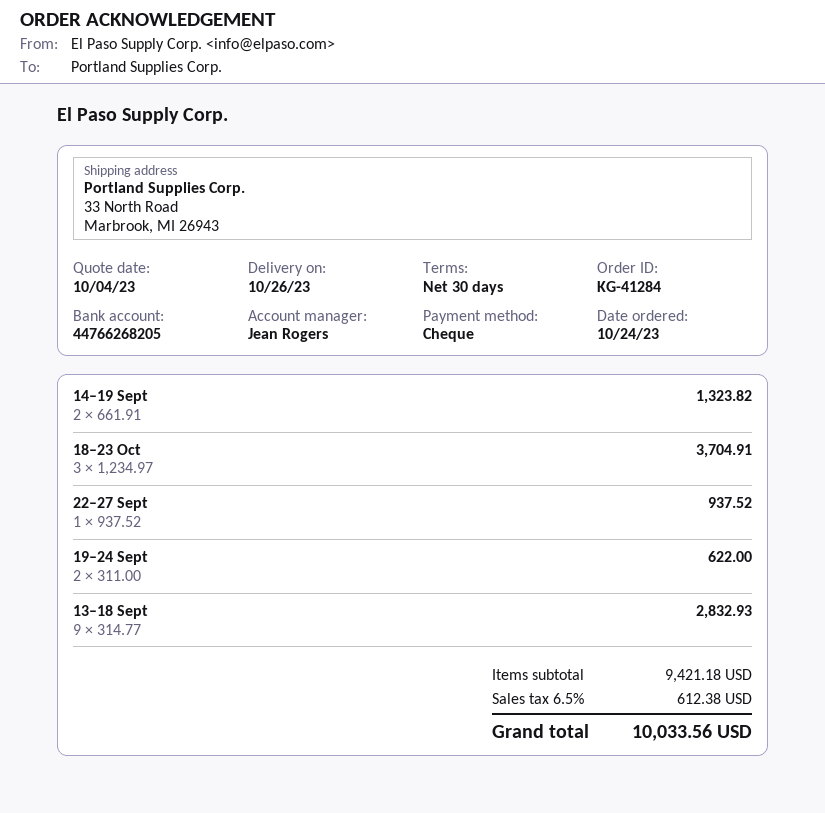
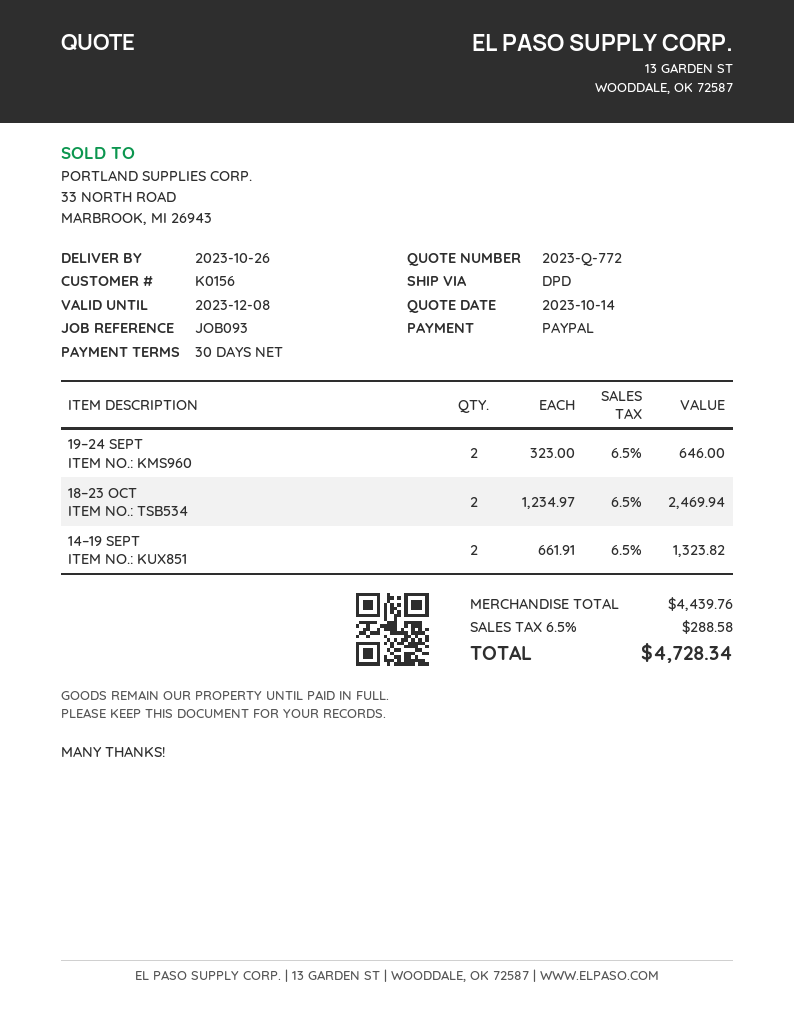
quote date: 2023-10-04 -> 2023-10-14
payment method: cheque -> PayPal
18–23 Oct: 3 x 1234.97 = 3704.91 -> 2 x 1234.97 = 2469.94
22–27 Sept: 1 x 937.52 = 937.52 -> none
19–24 Sept: 2 x 311.00 = 622.00 -> 2 x 323.00 = 646.00
13–18 Sept: 9 x 314.77 = 2832.93 -> none
subtotal: 9421.18 -> 4439.76
tax: 6.5% = 612.38 -> 6.5% = 288.58
total: 10033.56 -> 4728.34

